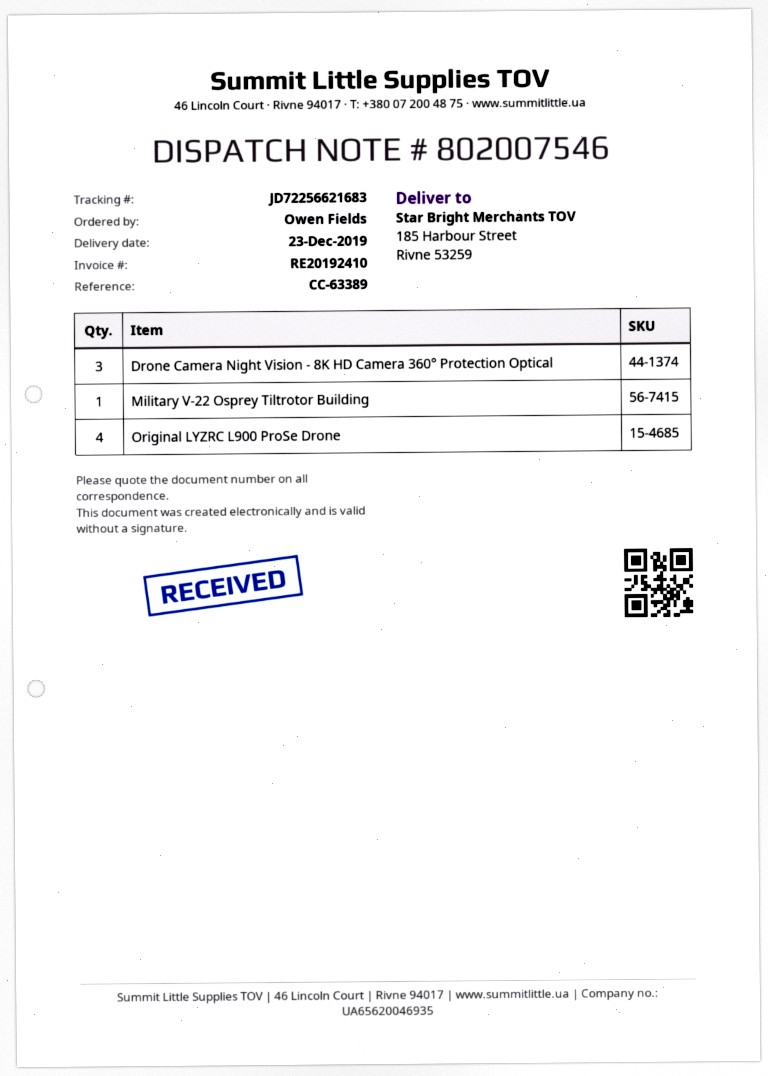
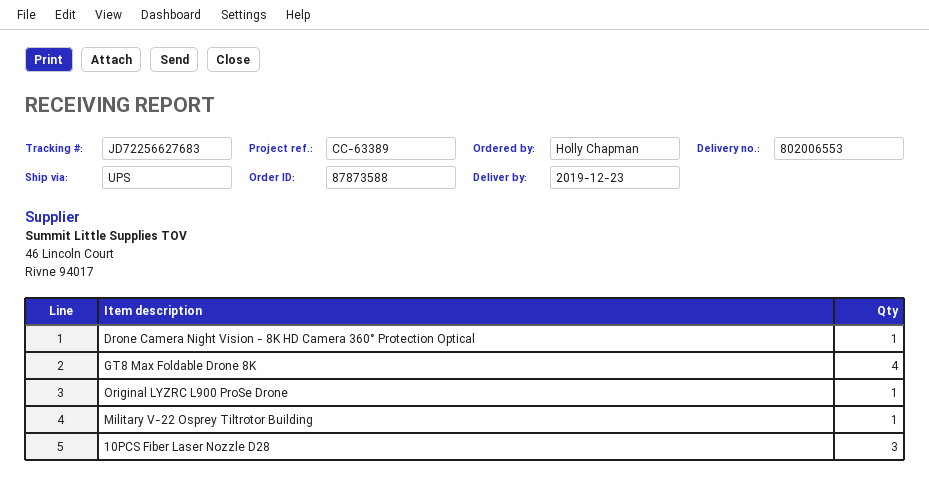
delivery note number: 802007546 -> 802006553
ordered by: Owen Fields -> Holly Chapman
tracking number: JD72256621683 -> JD72256627683
Drone Camera Night Vision - 8K HD Camera 360° Protection Optical: 3 -> 1
Original LYZRC L900 ProSe Drone: 4 -> 1
GT8 Max Foldable Drone 8K: none -> 4
10PCS Fiber Laser Nozzle D28: none -> 3

